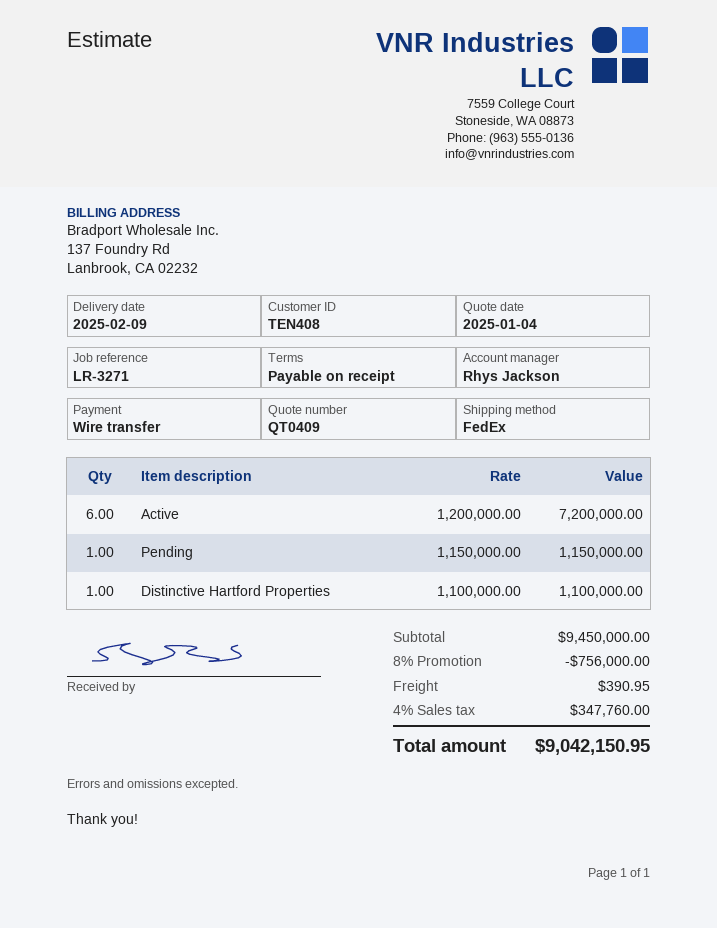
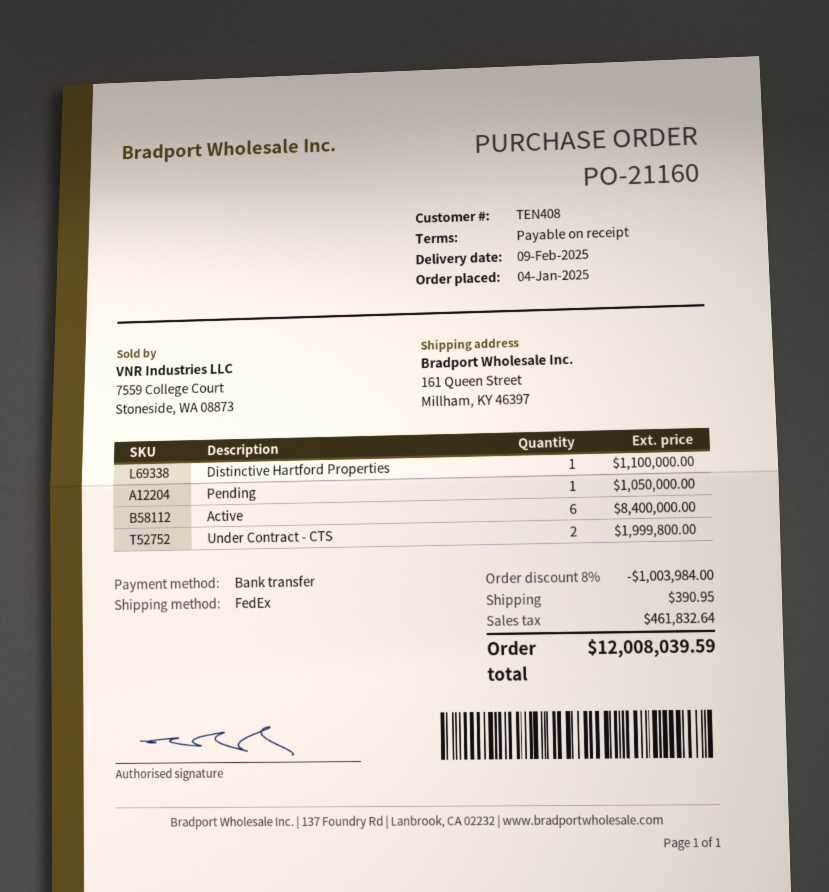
Active: 6 for 7200000.00 -> 6 for 8400000.00
Pending: 1 for 1150000.00 -> 1 for 1050000.00
Under Contract - CTS: none -> 2 for 1999800.00
discount: 8% = 756000.00 -> 8% = 1003984.00
tax: 347760.00 -> 461832.64
total: 9042150.95 -> 12008039.59

